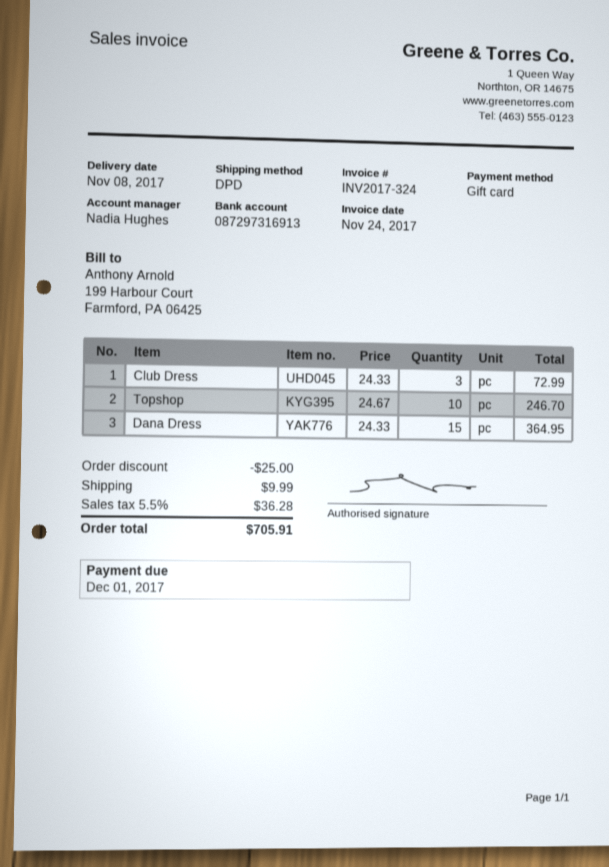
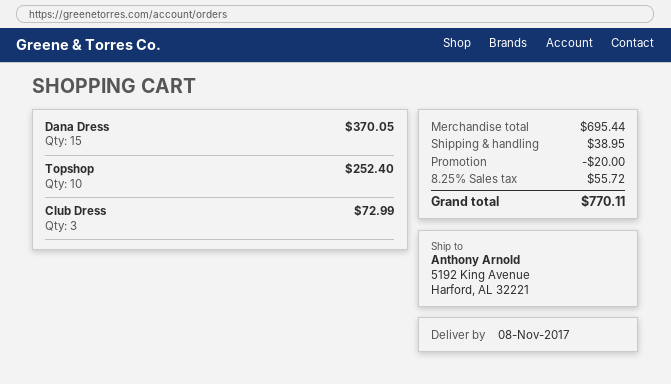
Topshop: 10 for 246.70 -> 10 for 252.40
Dana Dress: 15 for 364.95 -> 15 for 370.05
discount: 25.00 -> 20.00
shipping: 9.99 -> 38.95
tax: 5.5% = 36.28 -> 8.25% = 55.72
total: 705.91 -> 770.11

